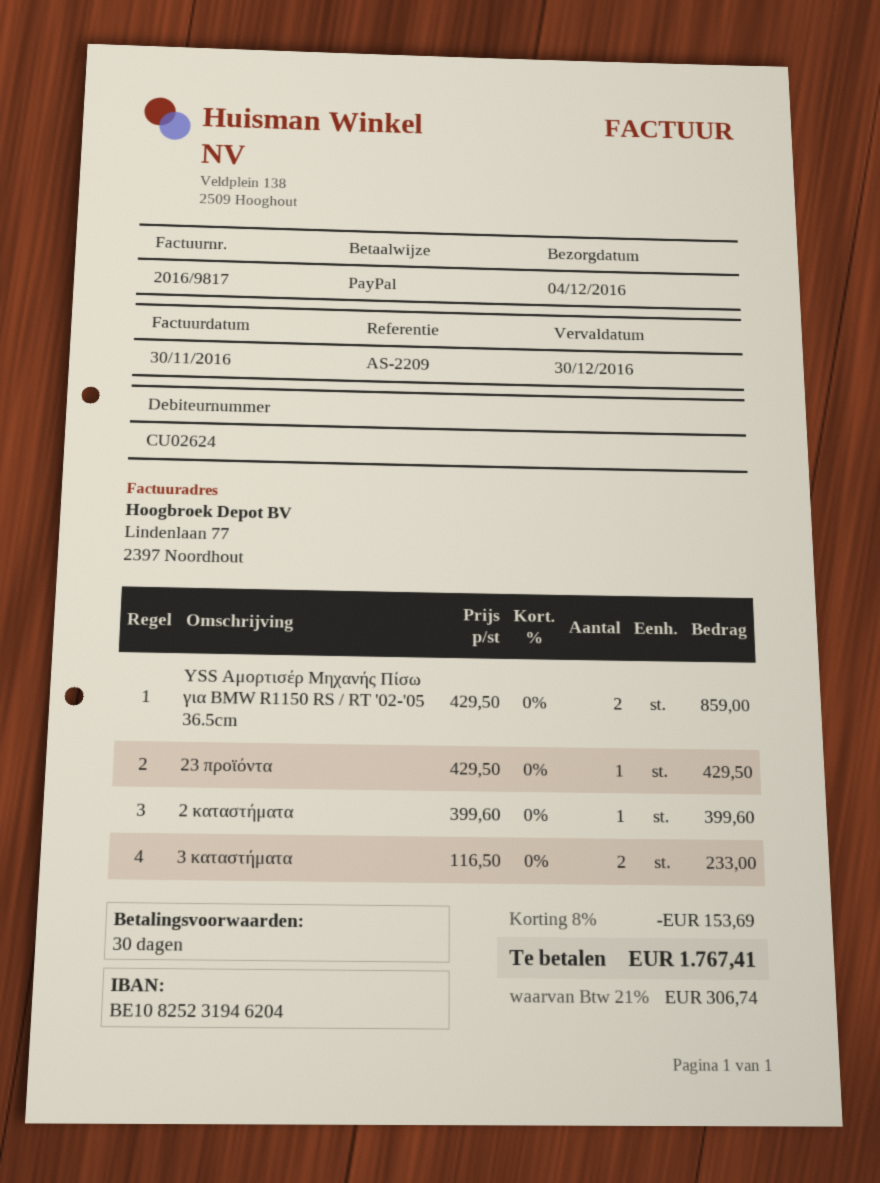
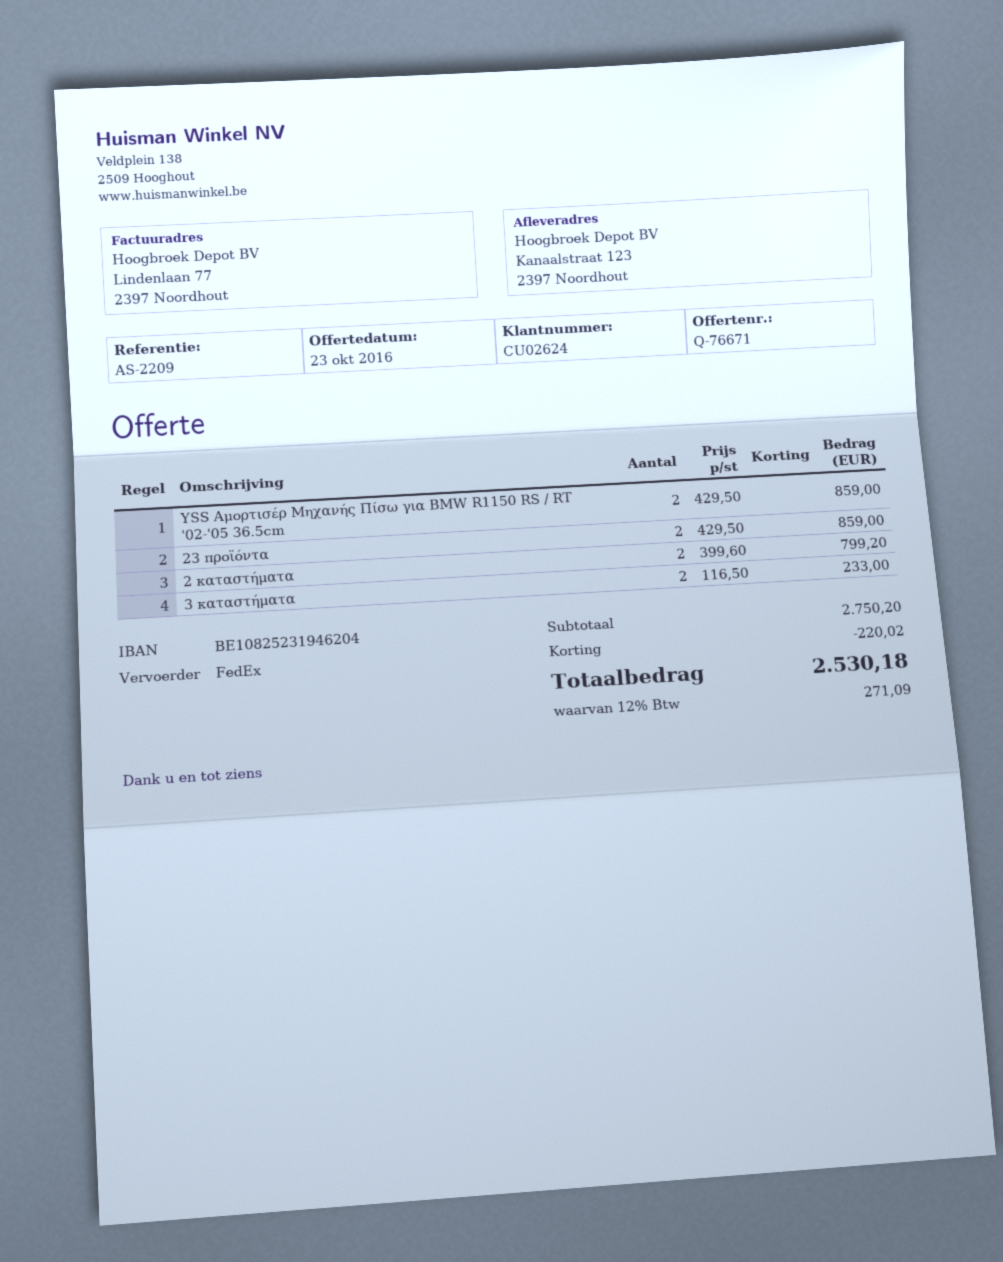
23 προϊόντα: 1 x 429.50 = 429.50 -> 2 x 429.50 = 859.00
2 καταστήματα: 1 x 399.60 = 399.60 -> 2 x 399.60 = 799.20
discount: 153.69 -> 220.02
tax: 21% = 306.74 -> 12% = 271.09
total: 1767.41 -> 2530.18

